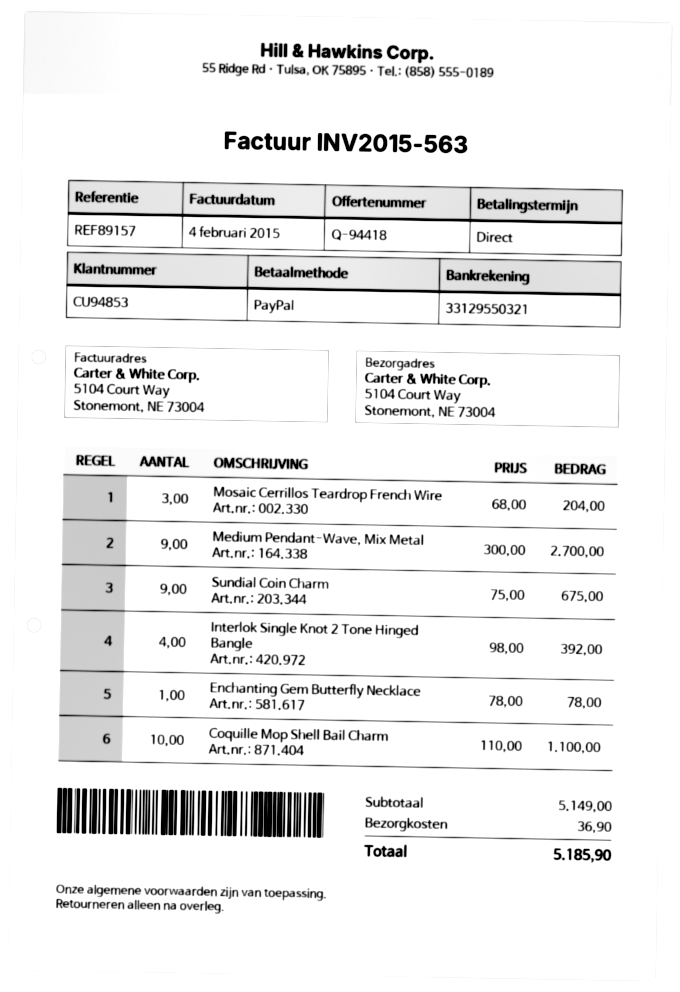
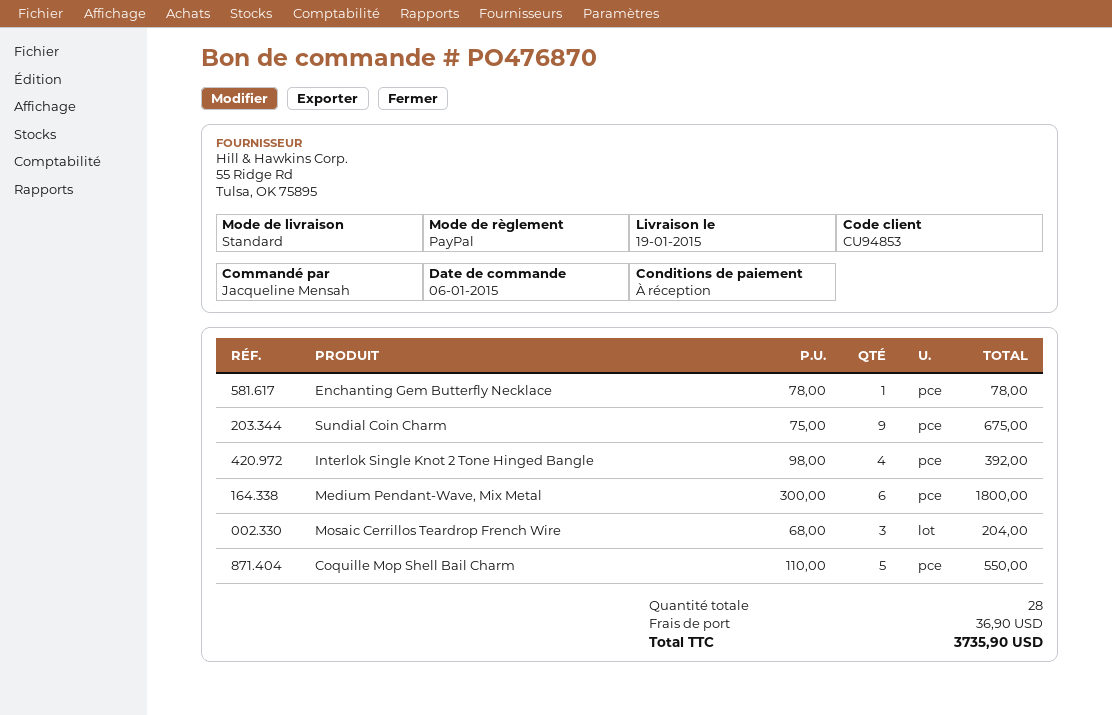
Medium Pendant-Wave, Mix Metal: 9 x 300.00 = 2700.00 -> 6 x 300.00 = 1800.00
Coquille Mop Shell Bail Charm: 10 x 110.00 = 1100.00 -> 5 x 110.00 = 550.00
total: 5185.90 -> 3735.90

